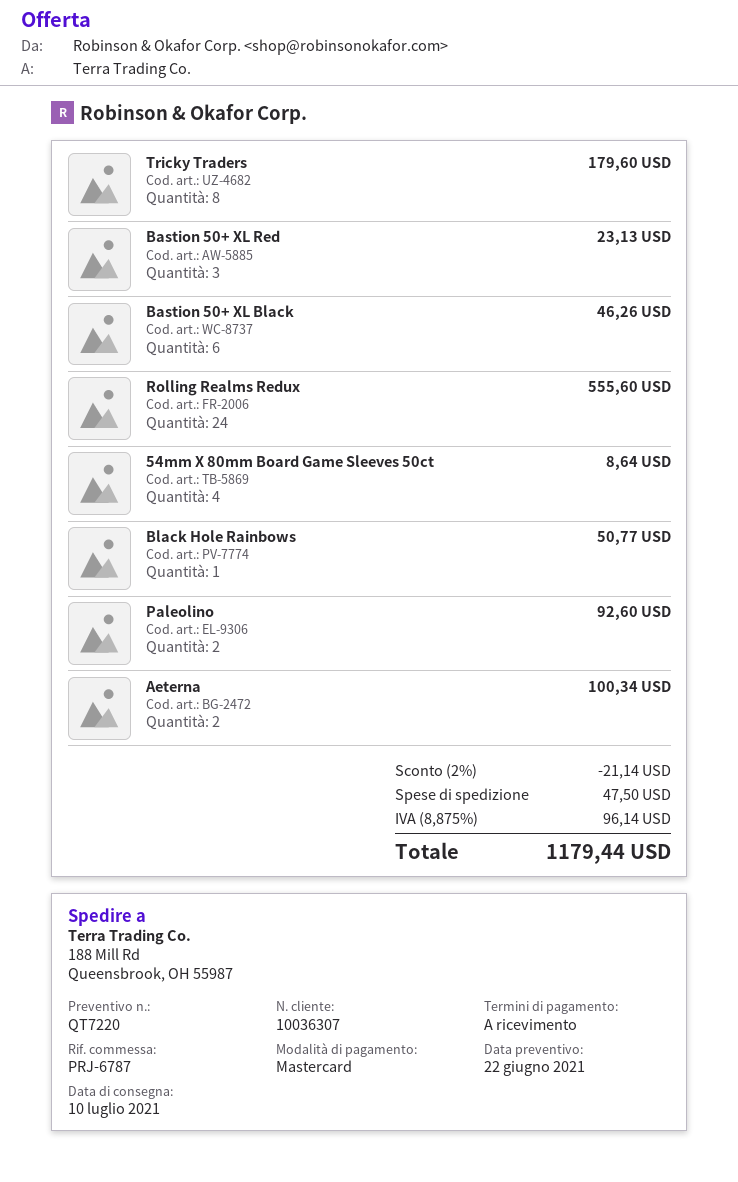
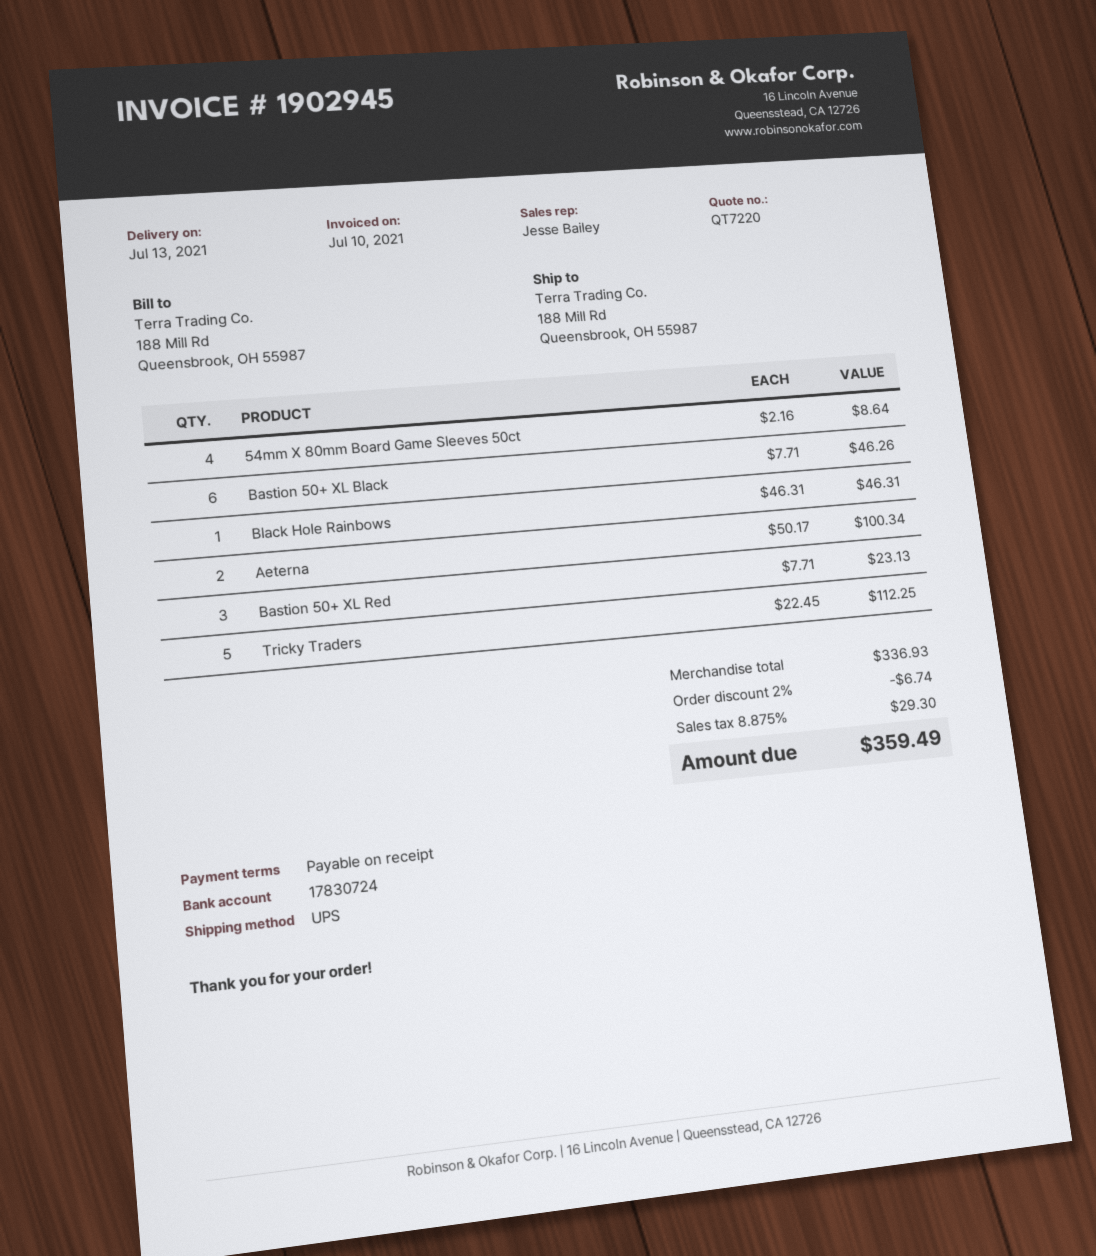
delivery date: 2021-07-10 -> 2021-07-13
Tricky Traders: 8 for 179.60 -> 5 for 112.25
Rolling Realms Redux: 24 for 555.60 -> none
Black Hole Rainbows: 1 for 50.77 -> 1 for 46.31
Paleolino: 2 for 92.60 -> none
discount: 2% = 21.14 -> 2% = 6.74
shipping: 47.50 -> none
tax: 8.875% = 96.14 -> 8.875% = 29.30
total: 1179.44 -> 359.49

